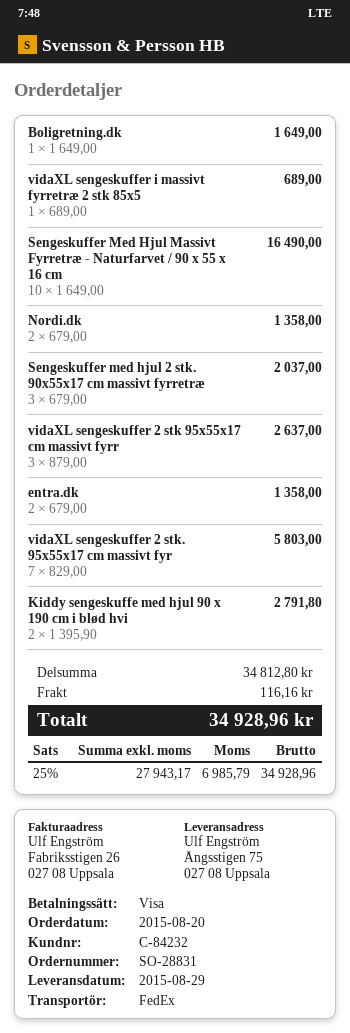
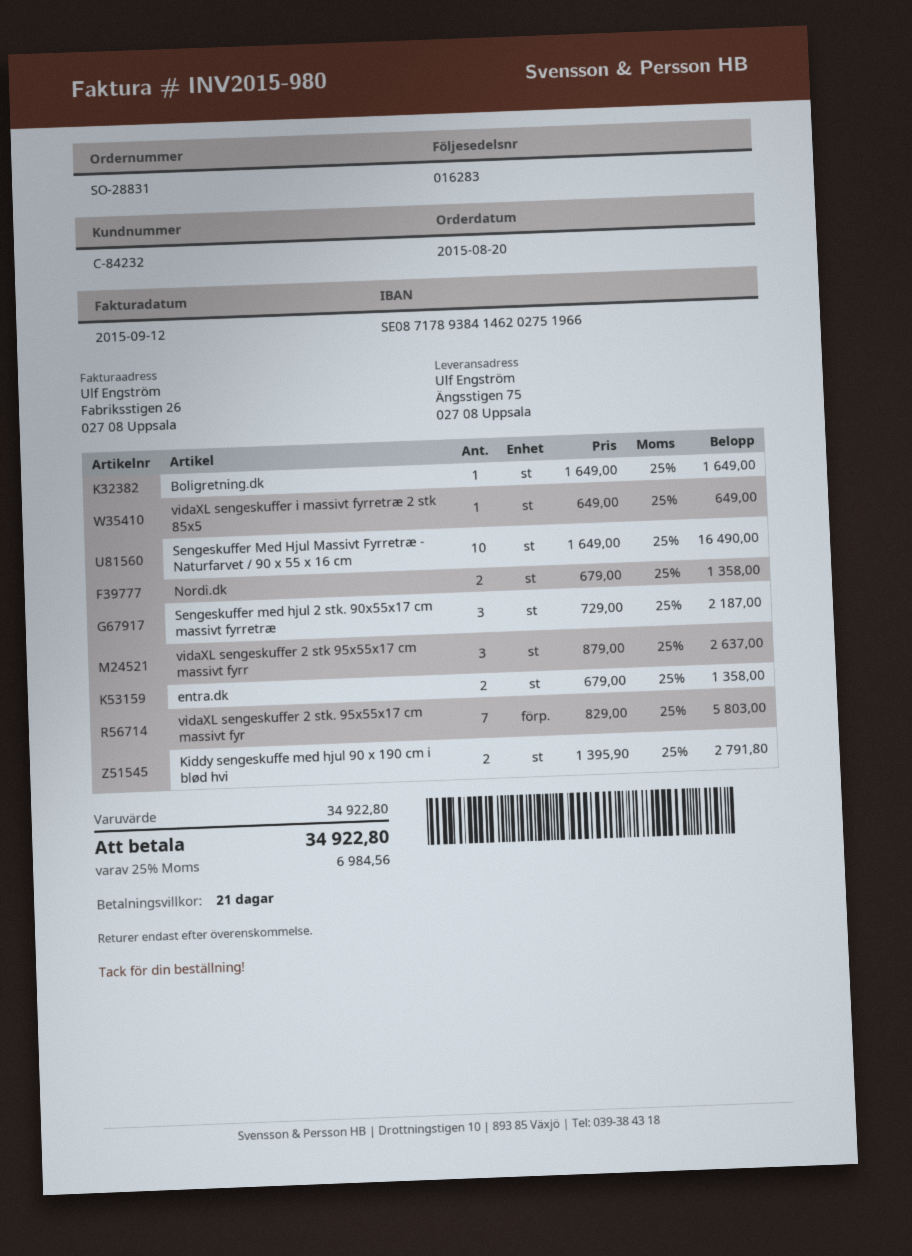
vidaXL sengeskuffer i massivt fyrretræ 2 stk 85x5: 1 x 689.00 = 689.00 -> 1 x 649.00 = 649.00
Sengeskuffer med hjul 2 stk. 90x55x17 cm massivt fyrretræ: 3 x 679.00 = 2037.00 -> 3 x 729.00 = 2187.00
subtotal: 34812.80 -> 34922.80
shipping: 116.16 -> none
tax: 25% = 6985.79 -> 25% = 6984.56
total: 34928.96 -> 34922.80

